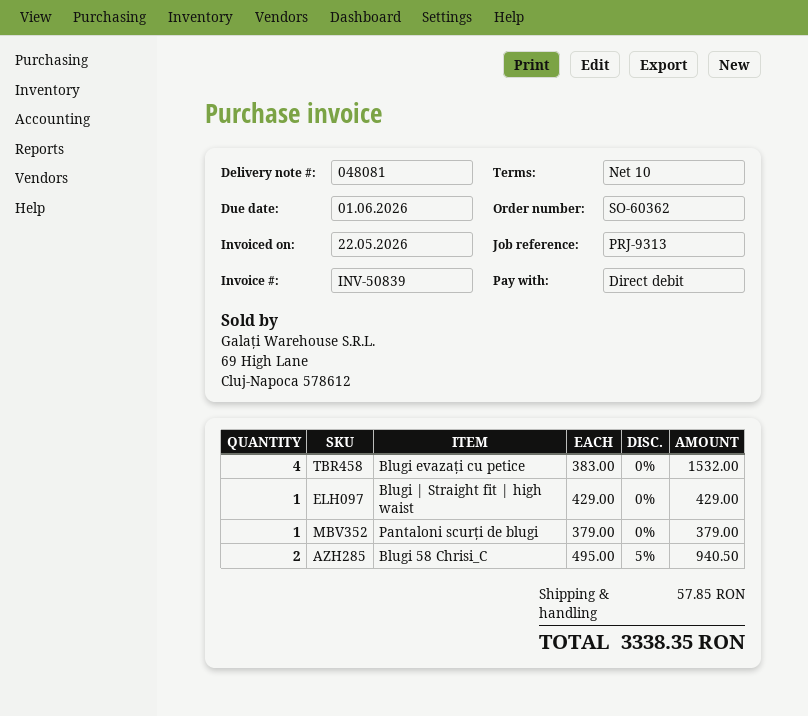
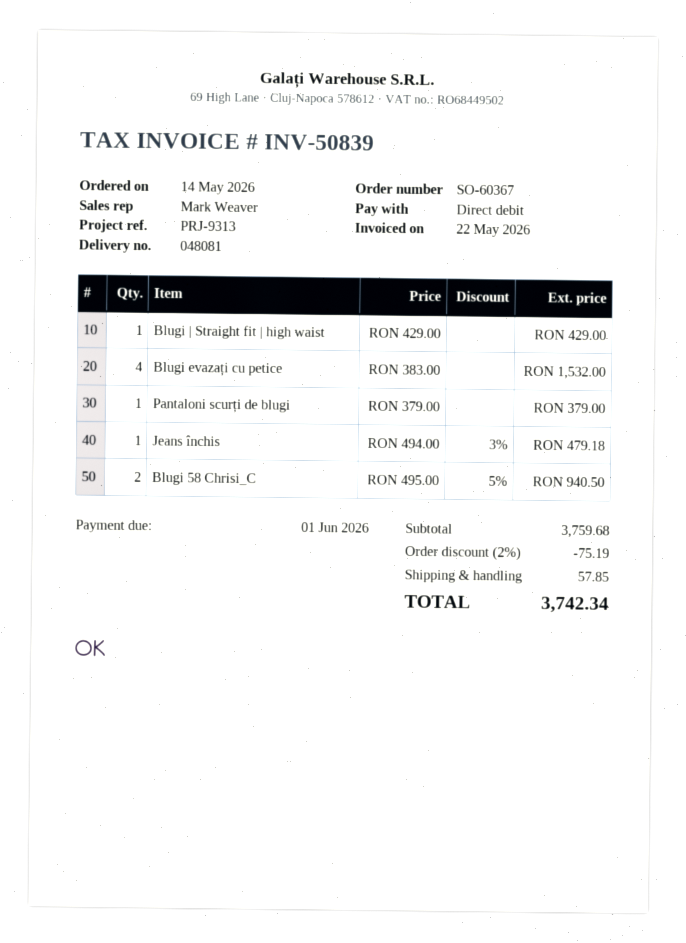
order number: SO-60362 -> SO-60367
Jeans închis: none -> 1 x 494.00 - 3% = 479.18
discount: none -> 2% = 75.19
total: 3338.35 -> 3742.34

